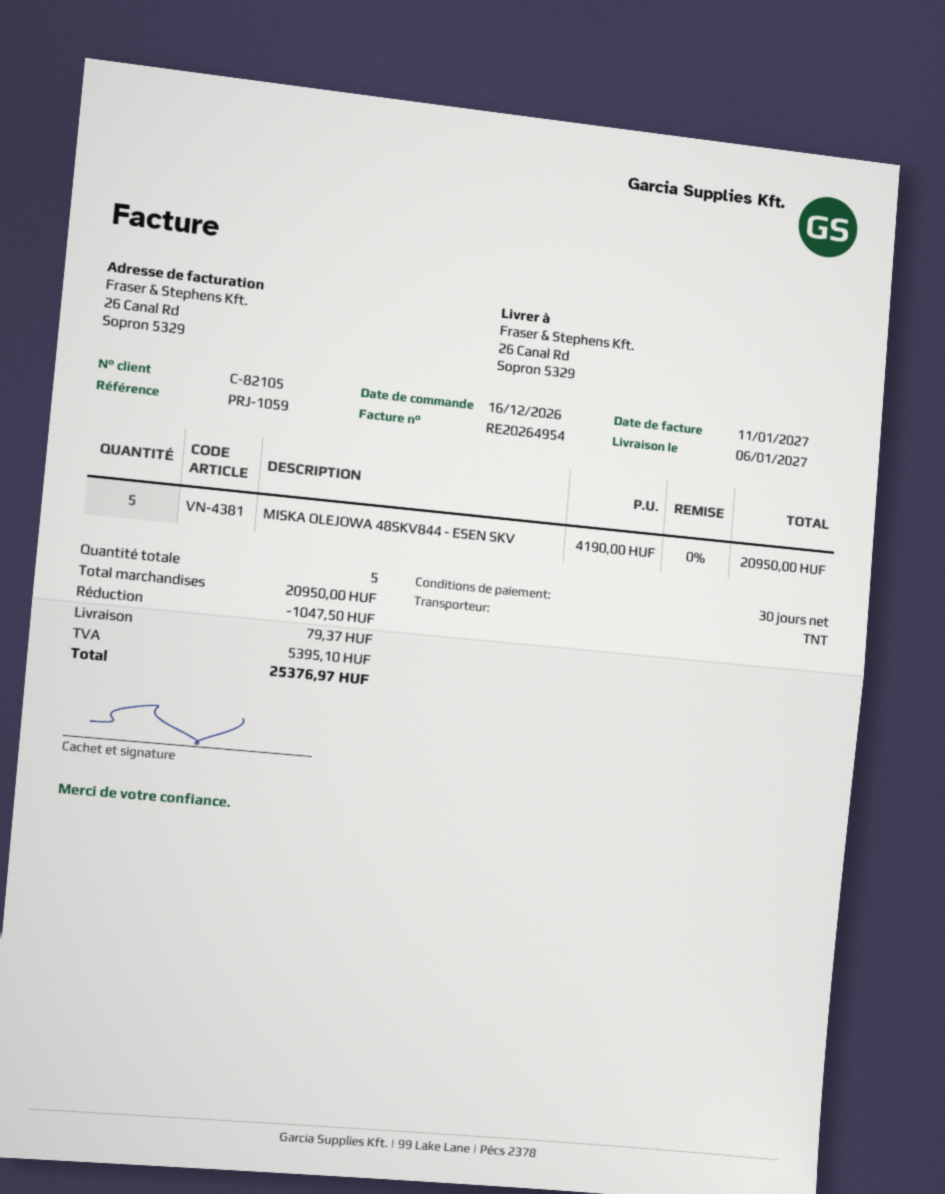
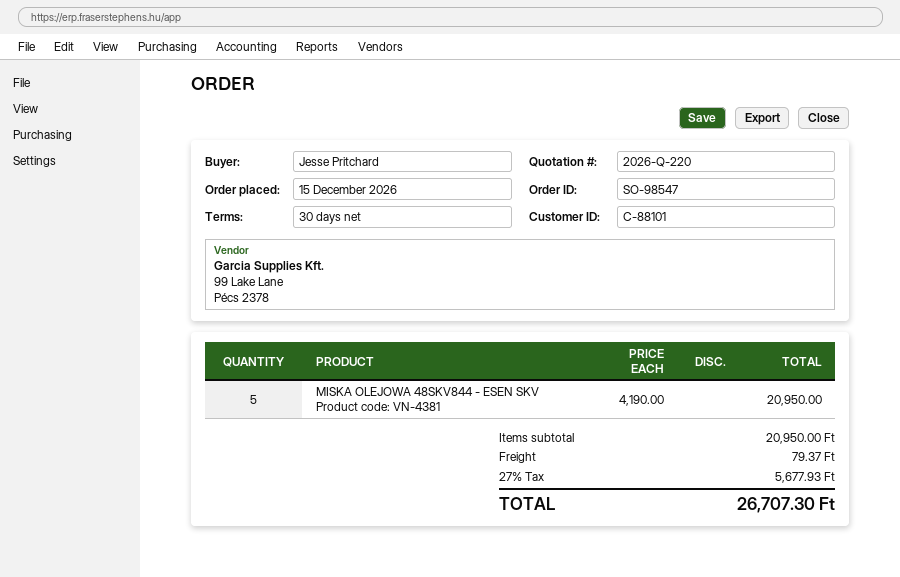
order date: 2026-12-16 -> 2026-12-15
customer number: C-82105 -> C-88101
discount: 1047.50 -> none
tax: 5395.10 -> 5677.93
total: 25376.97 -> 26707.30

